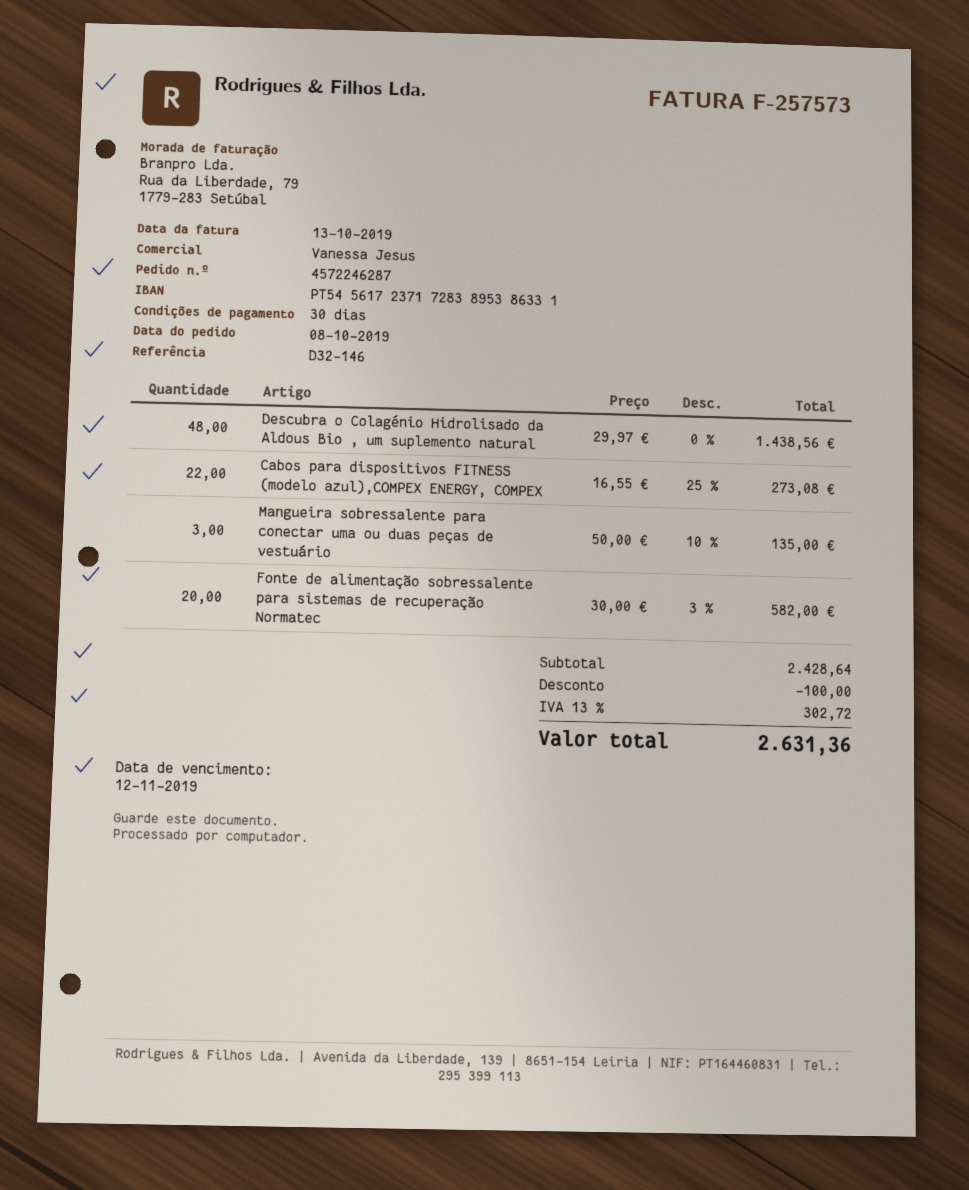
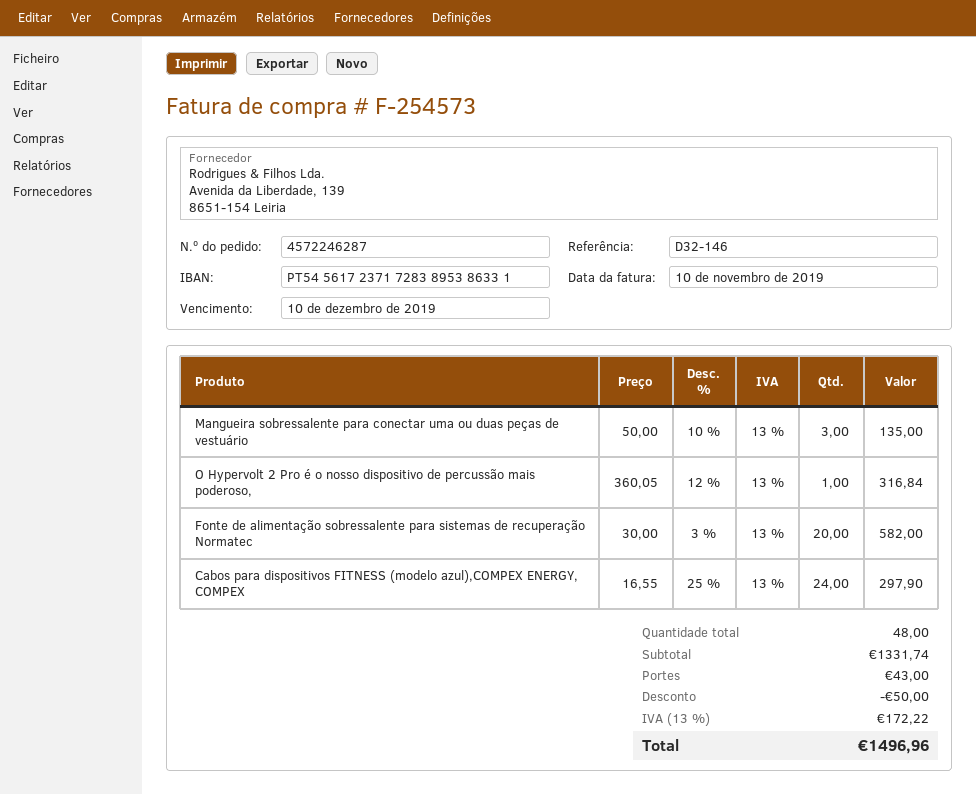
invoice number: F-257573 -> F-254573
invoice date: 2019-10-13 -> 2019-11-10
due date: 2019-11-12 -> 2019-12-10
Descubra o Colagénio Hidrolisado da Aldous Bio , um suplemento natural: 48 x 29.97 = 1438.56 -> none
Cabos para dispositivos FITNESS (modelo azul),COMPEX ENERGY, COMPEX: 22 x 16.55 - 25% = 273.08 -> 24 x 16.55 - 25% = 297.90
O Hypervolt 2 Pro é o nosso dispositivo de percussão mais poderoso,: none -> 1 x 360.05 - 12% = 316.84
subtotal: 2428.64 -> 1331.74
discount: 100.00 -> 50.00
shipping: none -> 43.00
tax: 13% = 302.72 -> 13% = 172.22
total: 2631.36 -> 1496.96

